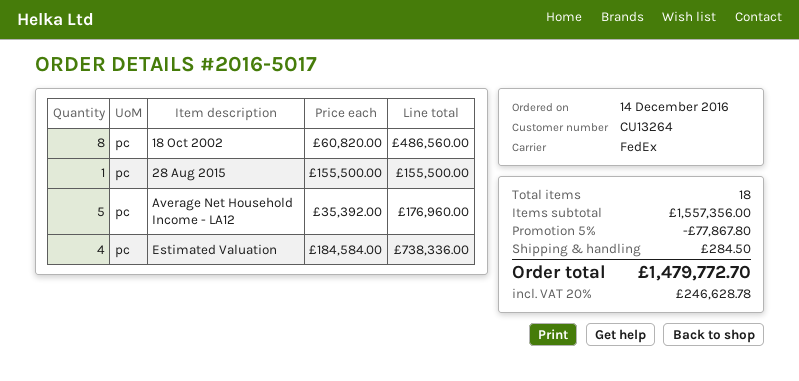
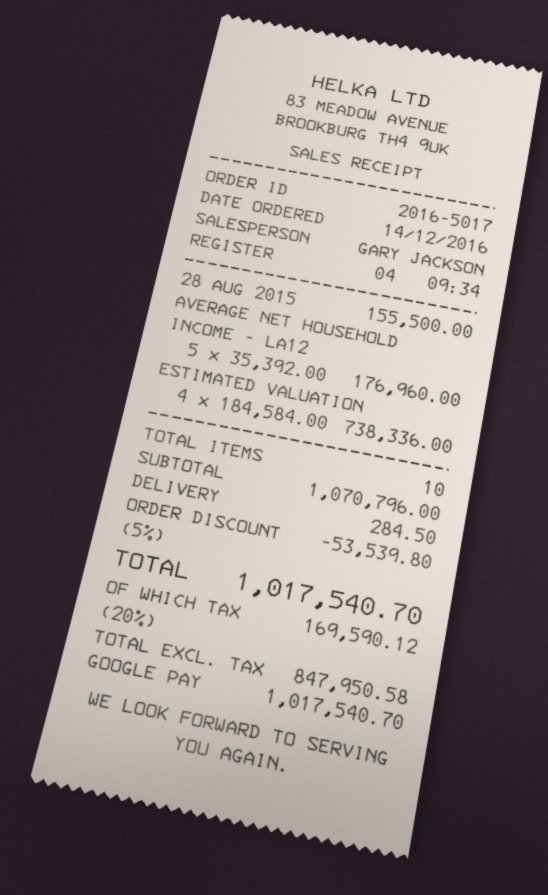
18 Oct 2002: 8 x 60820.00 = 486560.00 -> none
total quantity: 18 -> 10
subtotal: 1557356.00 -> 1070796.00
discount: 5% = 77867.80 -> 5% = 53539.80
tax: 20% = 246628.78 -> 20% = 169590.12
total: 1479772.70 -> 1017540.70

